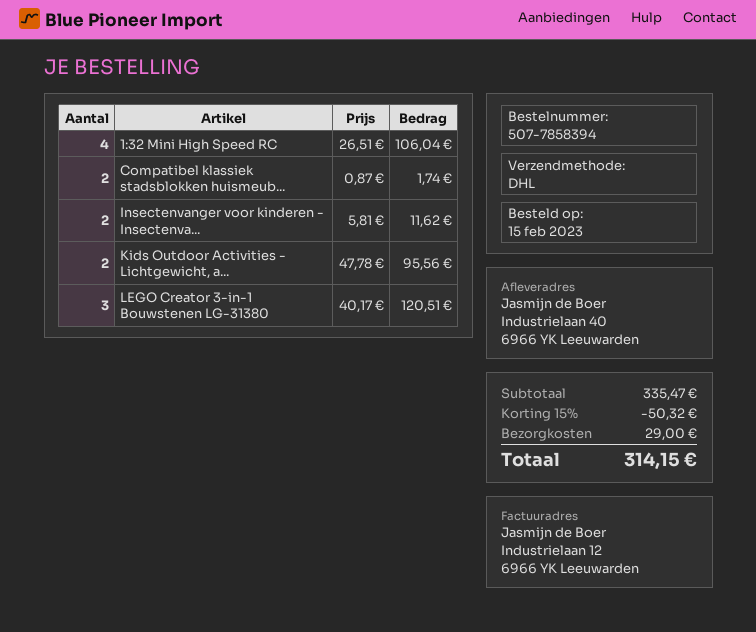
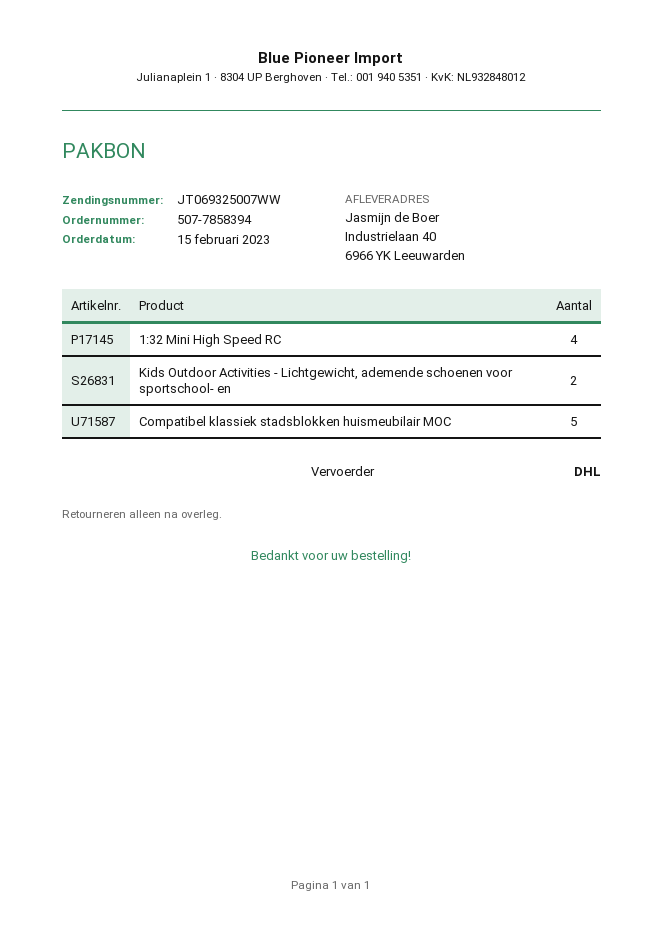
Compatibel klassiek stadsblokken huismeub...: 2 -> 5
Insectenvanger voor kinderen - Insectenva...: 2 -> none
LEGO Creator 3-in-1 Bouwstenen LG-31380: 3 -> none

